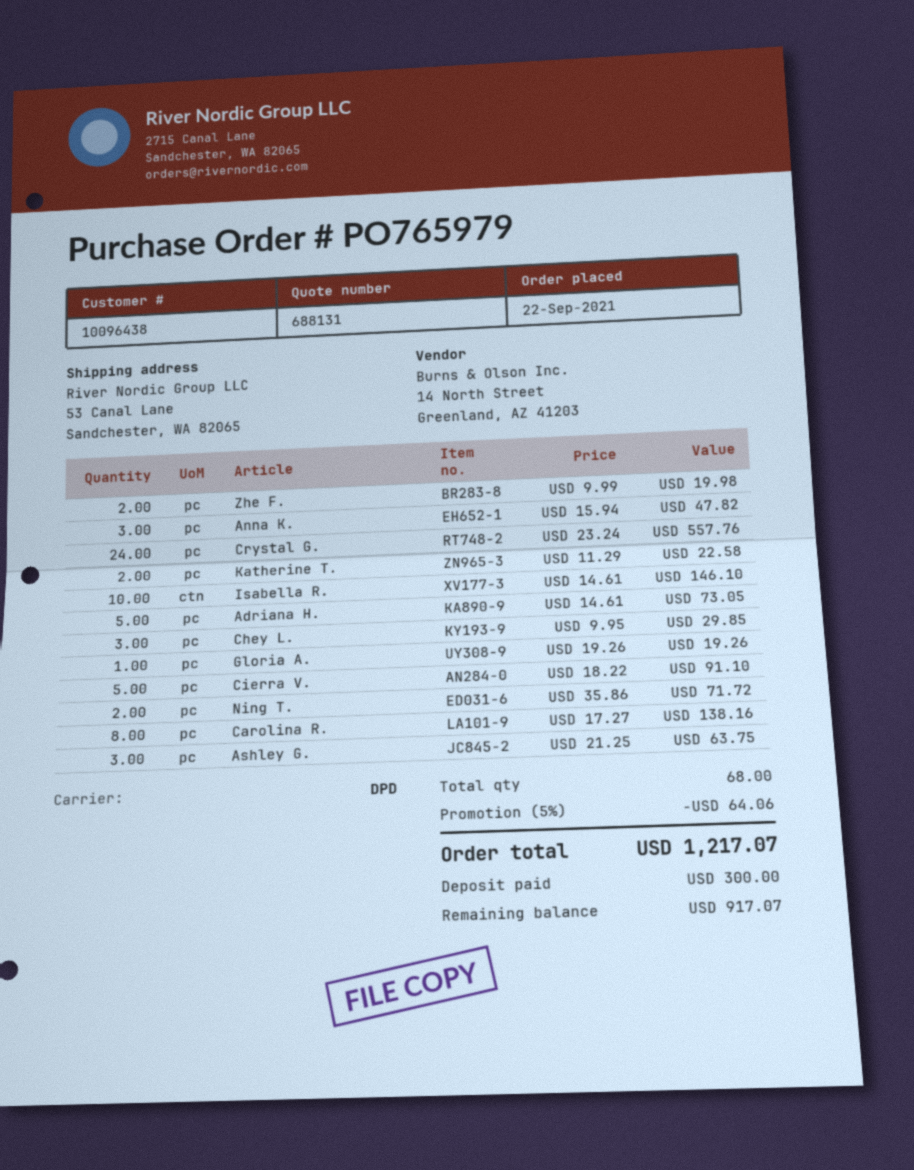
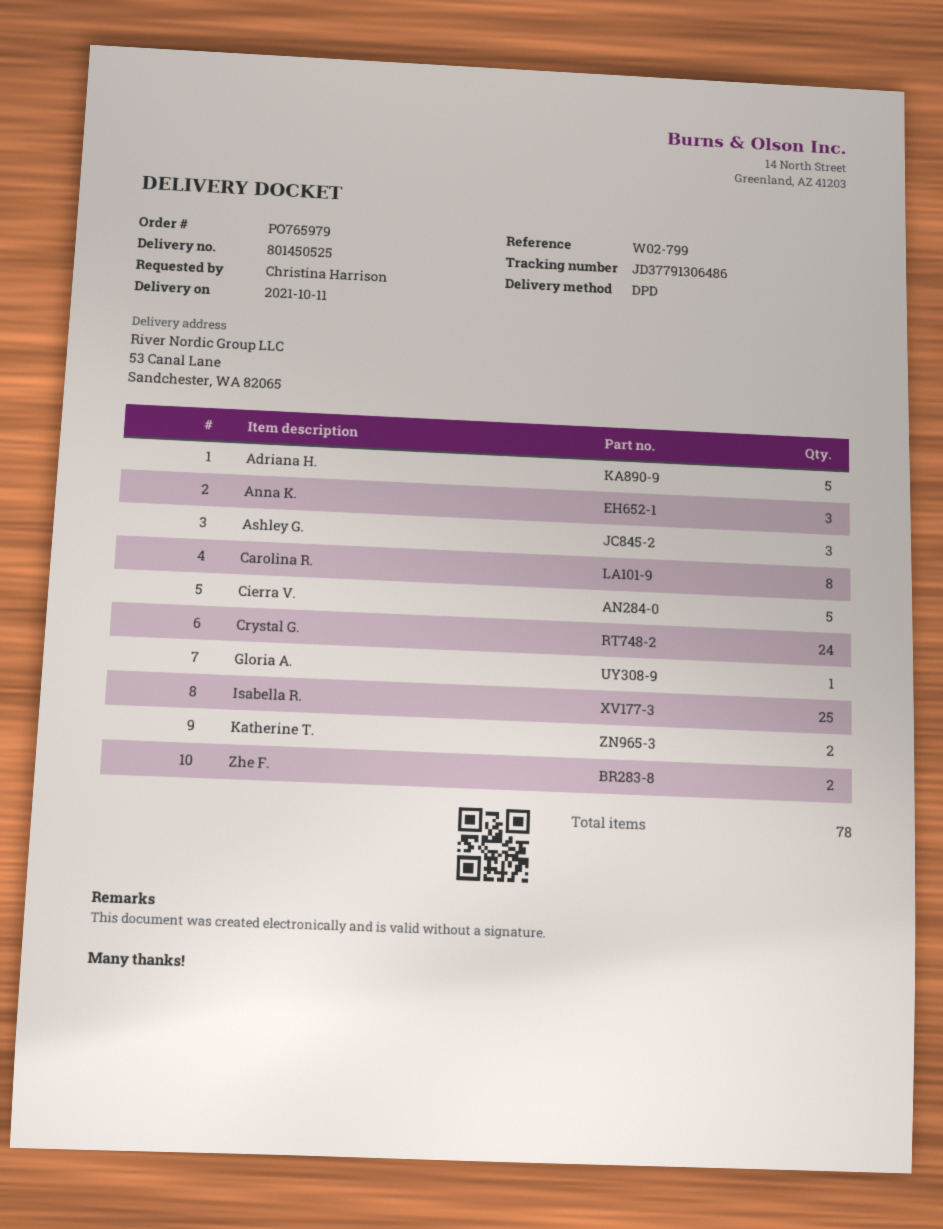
Isabella R.: 10 -> 25
Chey L.: 3 -> none
Ning T.: 2 -> none
total quantity: 68 -> 78

